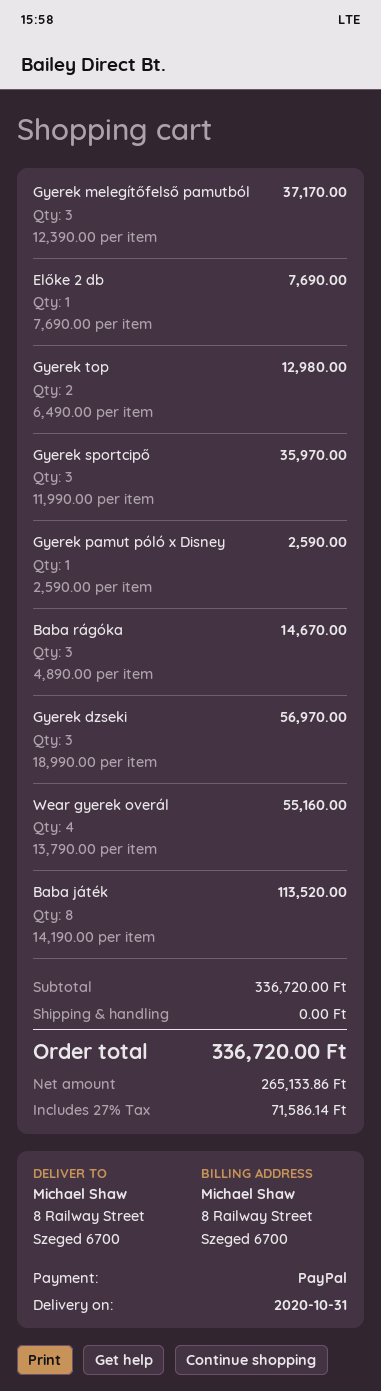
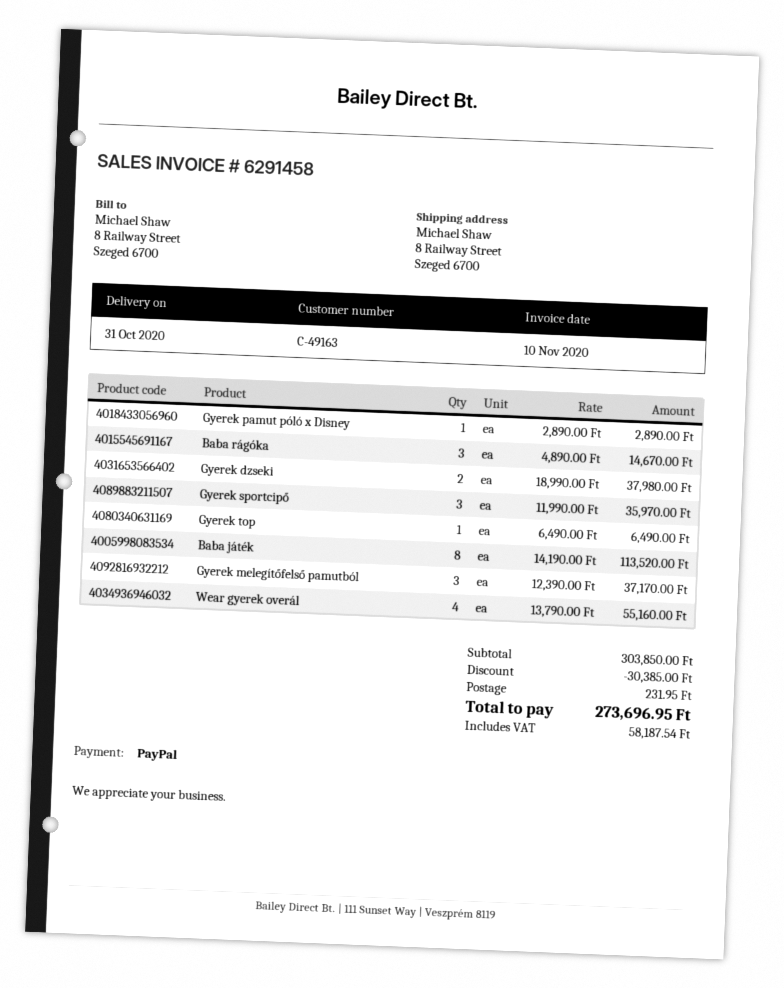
Előke 2 db: 1 x 7690.00 = 7690.00 -> none
Gyerek top: 2 x 6490.00 = 12980.00 -> 1 x 6490.00 = 6490.00
Gyerek pamut póló x Disney: 1 x 2590.00 = 2590.00 -> 1 x 2890.00 = 2890.00
Gyerek dzseki: 3 x 18990.00 = 56970.00 -> 2 x 18990.00 = 37980.00
subtotal: 336720.00 -> 303850.00
discount: none -> 30385.00
shipping: 0.00 -> 231.95
tax: 71586.14 -> 58187.54
total: 336720.00 -> 273696.95

